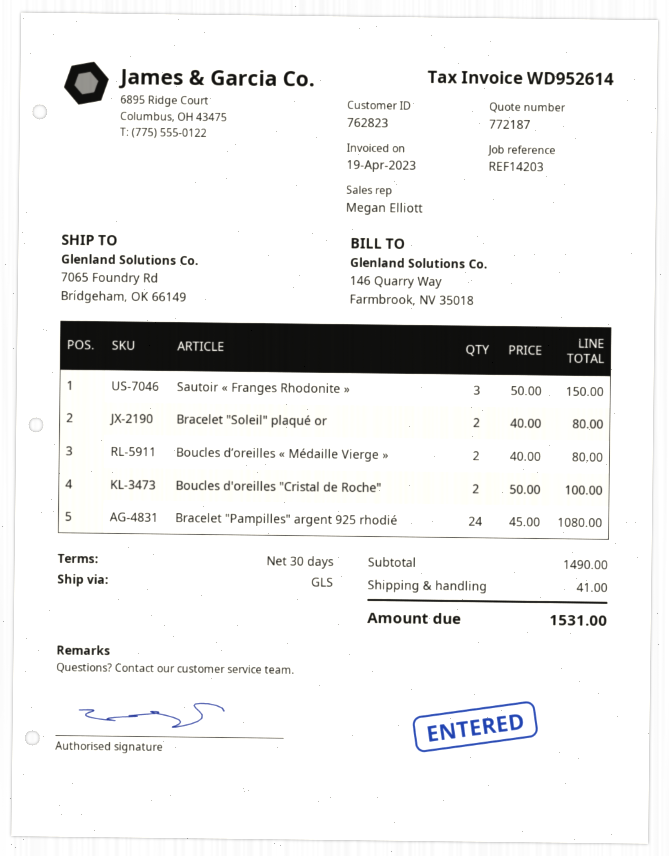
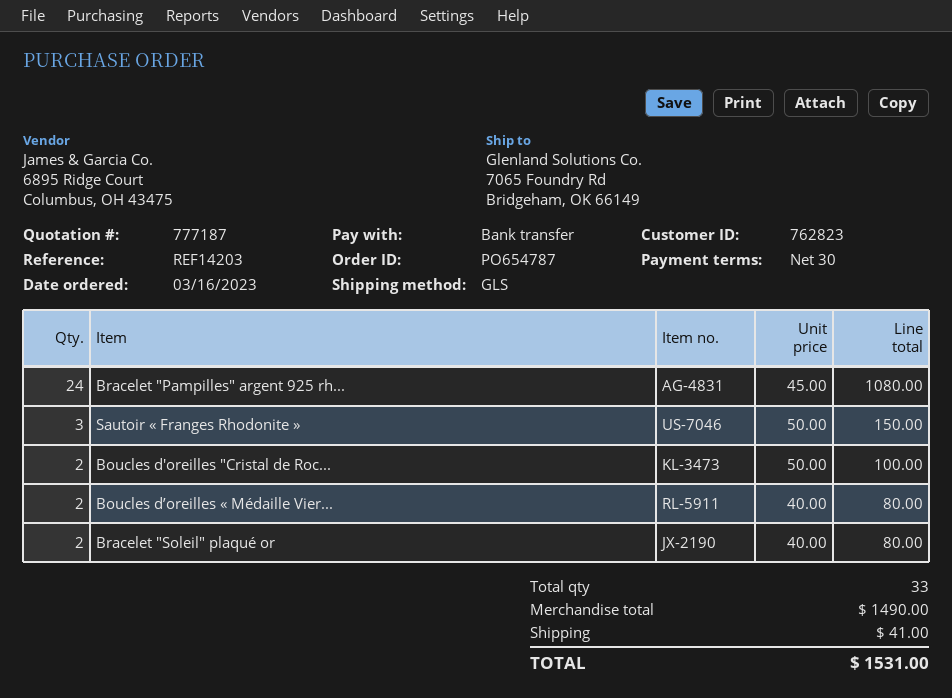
quote number: 772187 -> 777187

